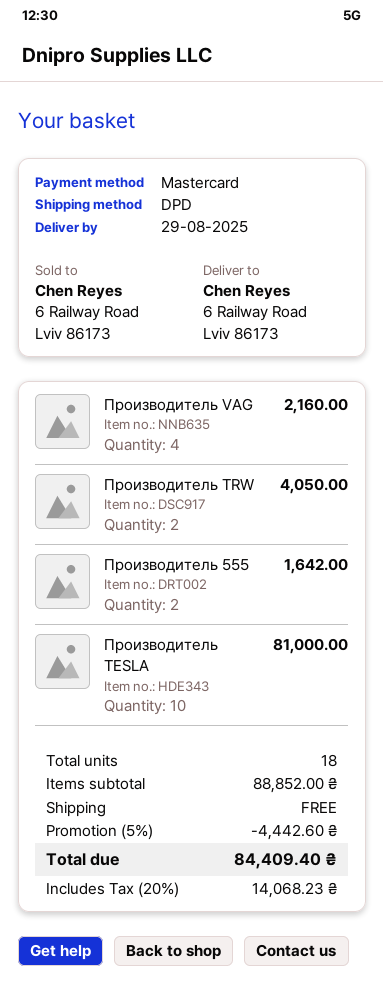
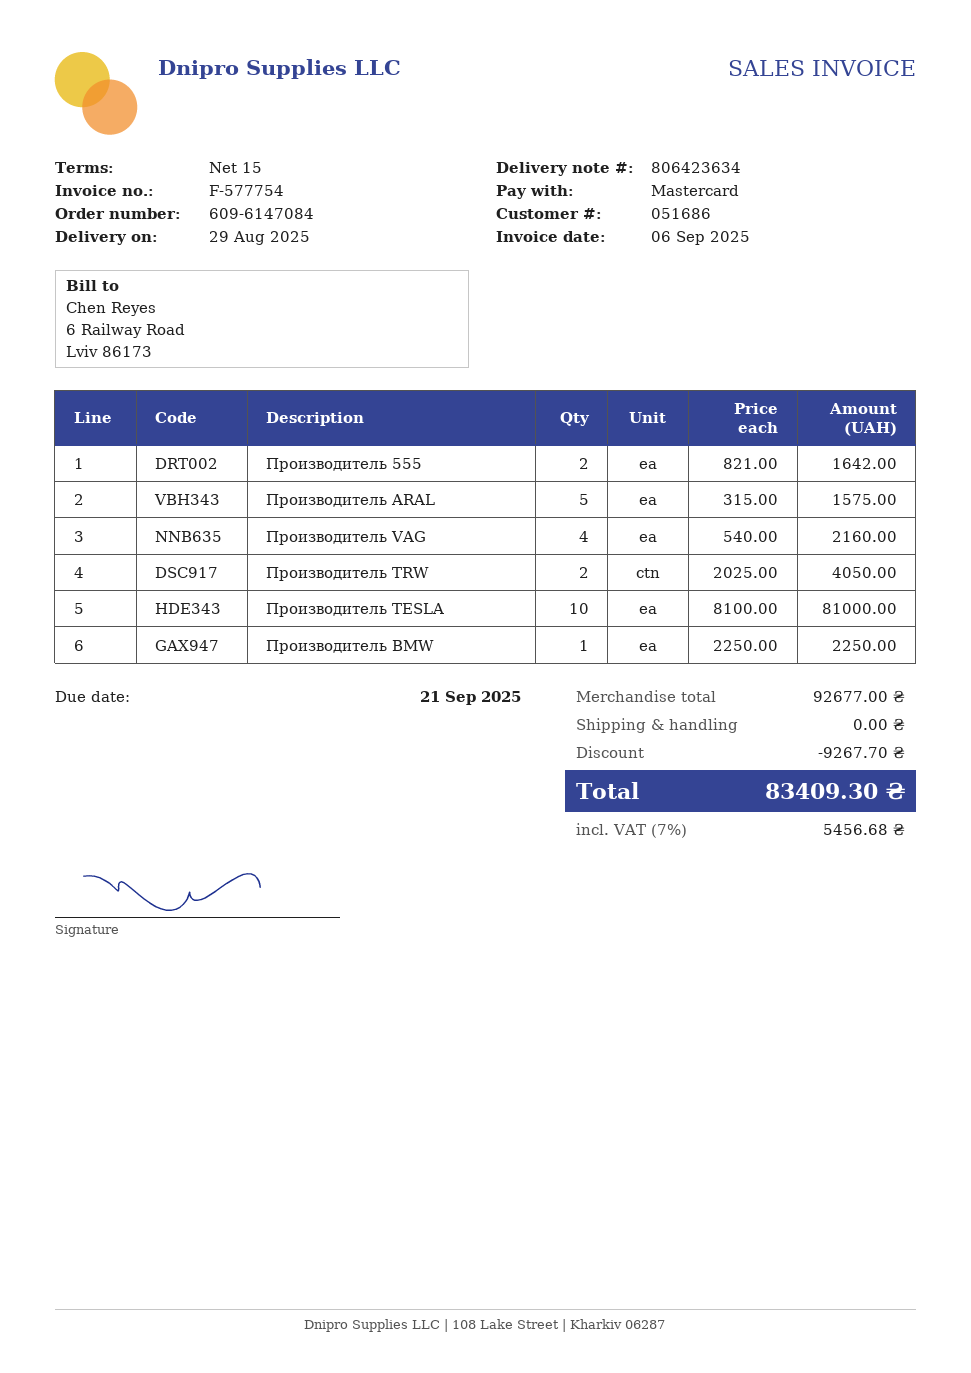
Производитель ARAL: none -> 5 for 1575.00
Производитель BMW: none -> 1 for 2250.00
subtotal: 88852.00 -> 92677.00
discount: 4442.60 -> 9267.70
tax: 20% = 14068.23 -> 7% = 5456.68
total: 84409.40 -> 83409.30

